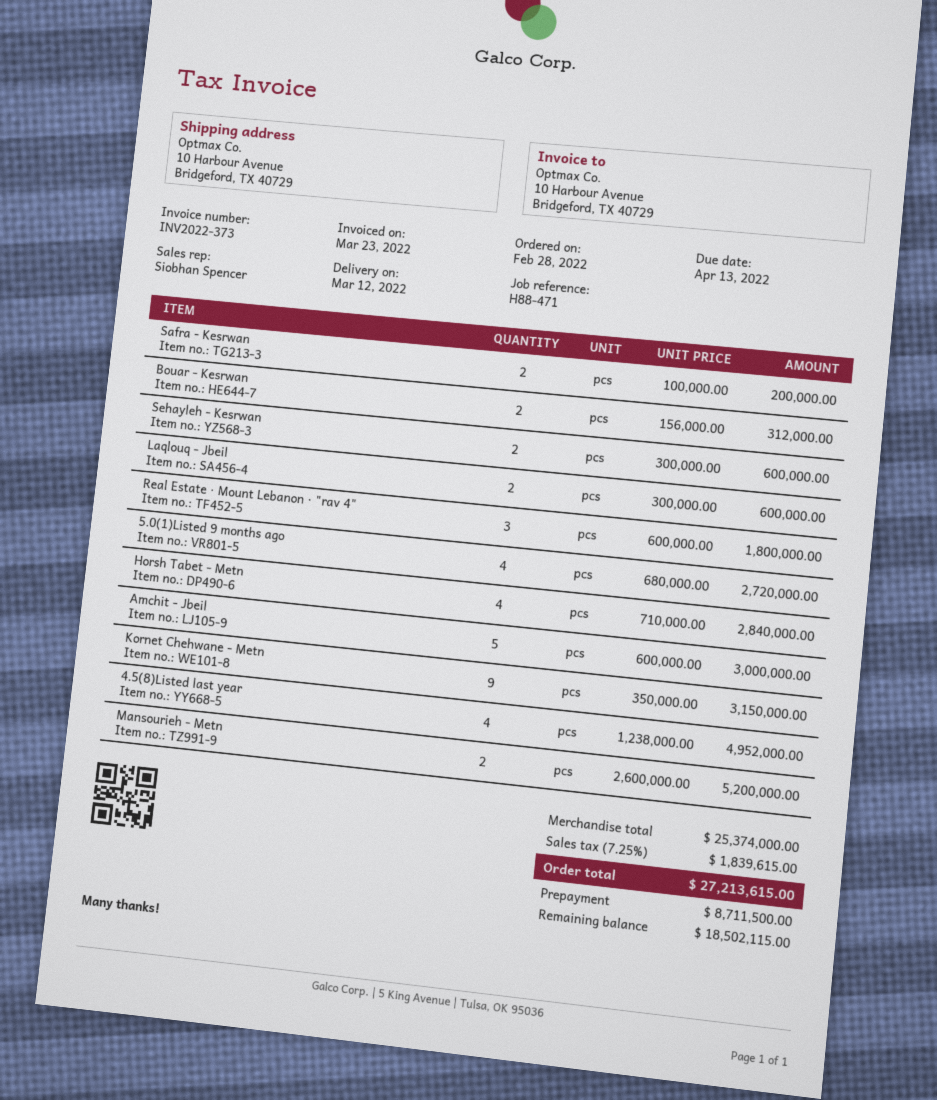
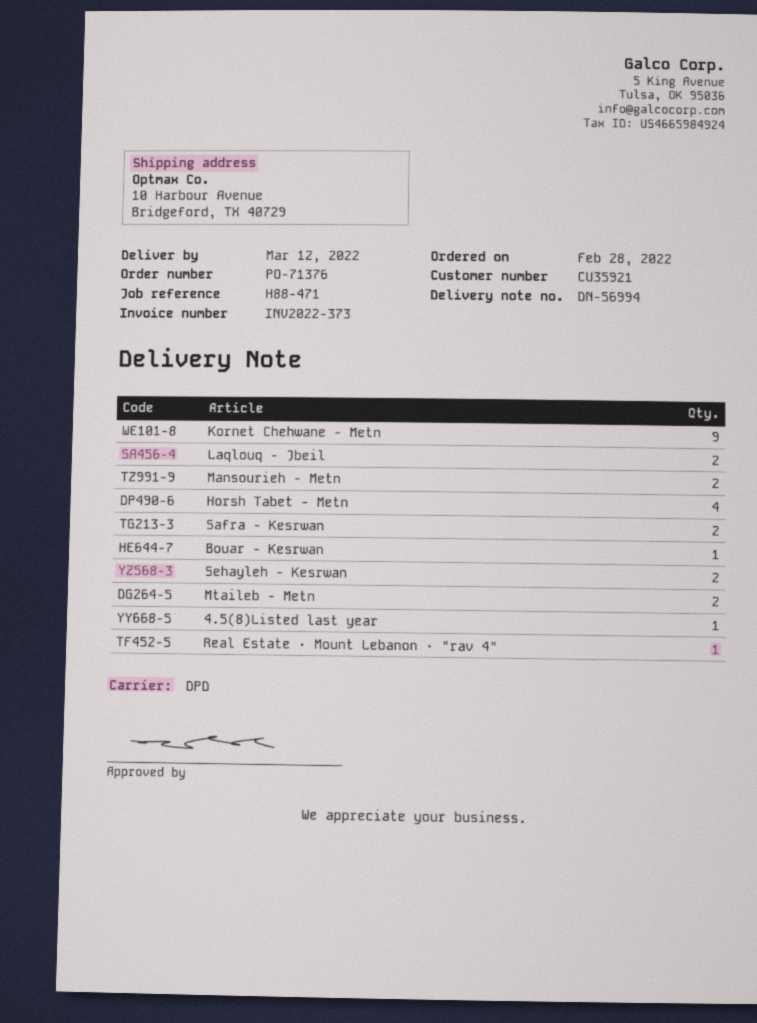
Bouar - Kesrwan: 2 -> 1
Real Estate · Mount Lebanon · "rav 4": 3 -> 1
5.0(1)Listed 9 months ago: 4 -> none
Amchit - Jbeil: 5 -> none
4.5(8)Listed last year: 4 -> 1
Mtaileb - Metn: none -> 2

